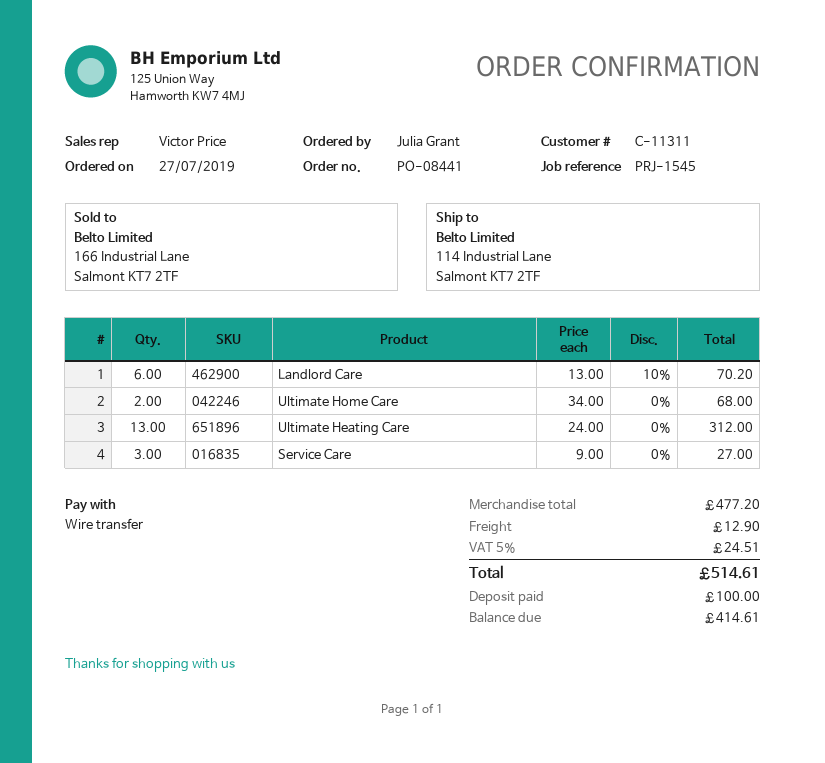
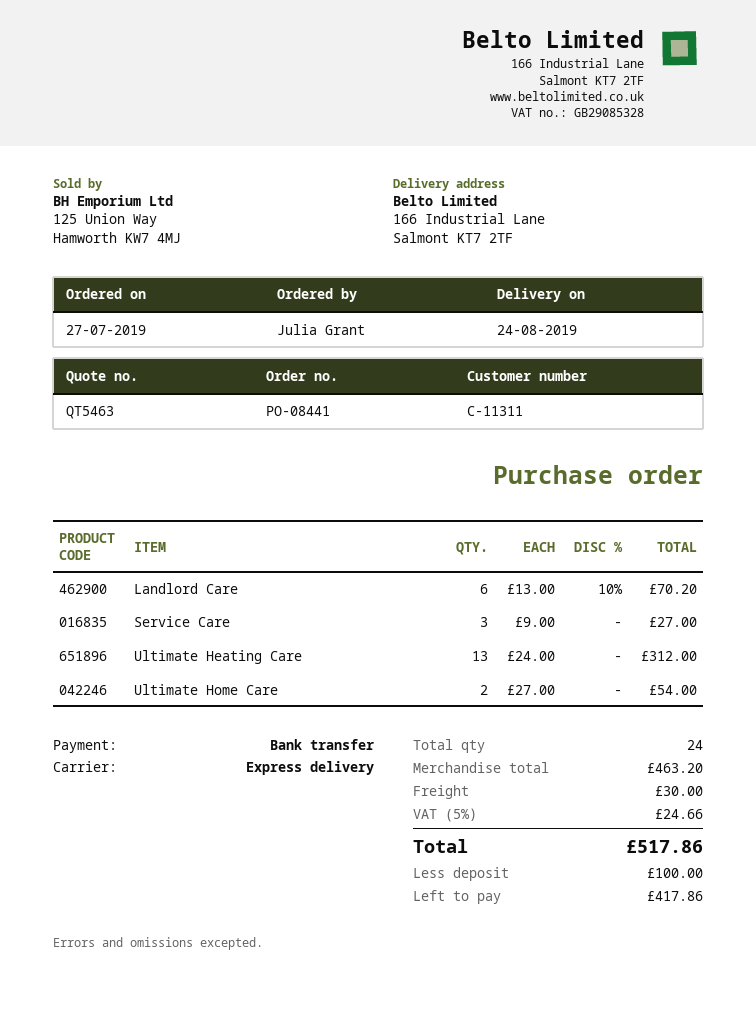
ship to: 114 Industrial Lane, Salmont KT7 2TF -> 166 Industrial Lane, Salmont KT7 2TF
Ultimate Home Care: 2 x 34.00 = 68.00 -> 2 x 27.00 = 54.00
subtotal: 477.20 -> 463.20
shipping: 12.90 -> 30.00
tax: 5% = 24.51 -> 5% = 24.66
total: 514.61 -> 517.86
balance: 414.61 -> 417.86

